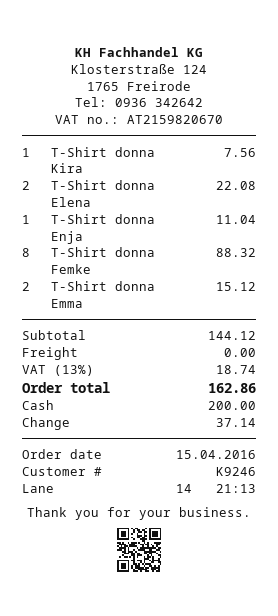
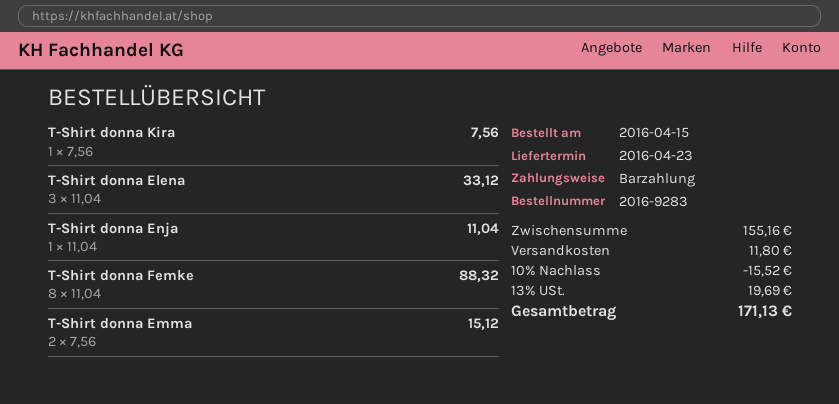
T-Shirt donna Elena: 2 for 22.08 -> 3 for 33.12
subtotal: 144.12 -> 155.16
discount: none -> 10% = 15.52
shipping: 0.00 -> 11.80
tax: 13% = 18.74 -> 13% = 19.69
total: 162.86 -> 171.13

